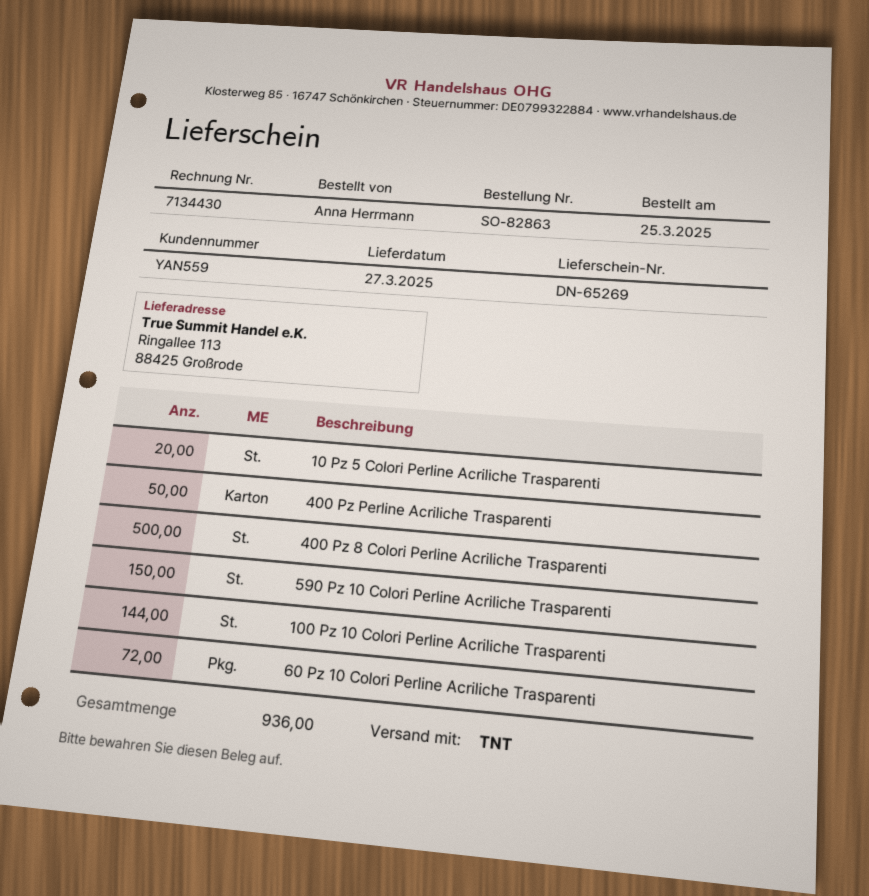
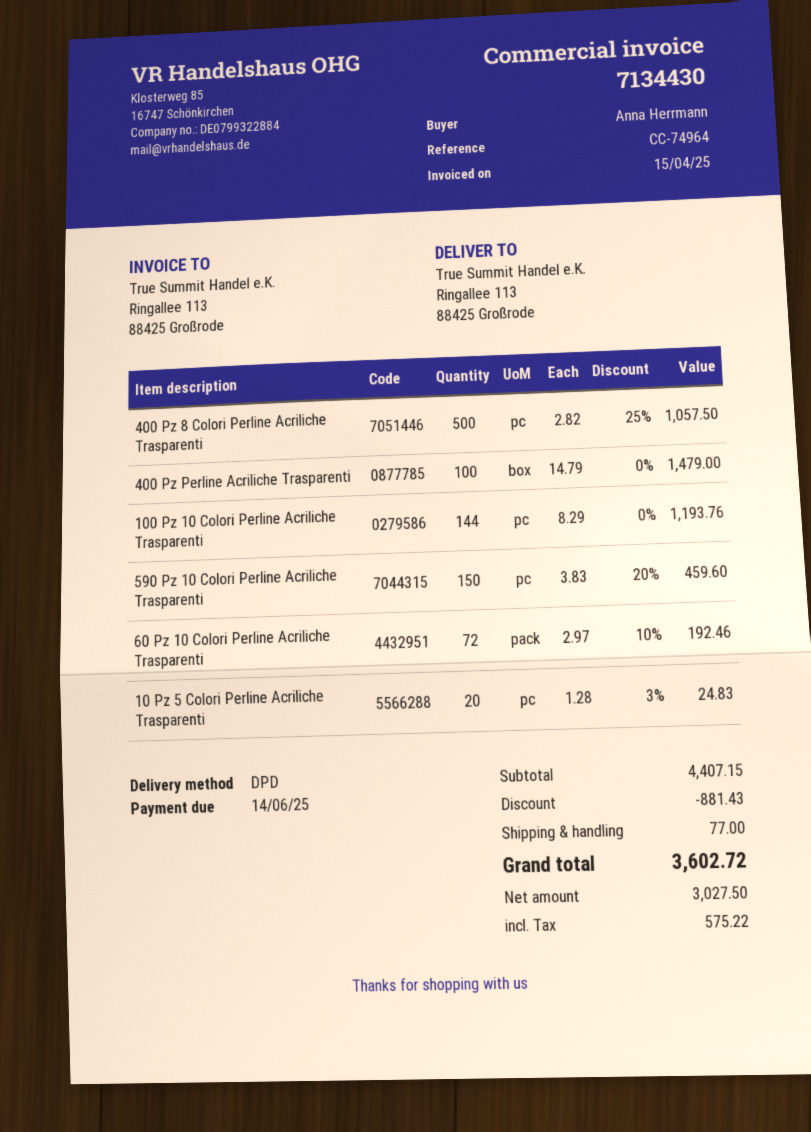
shipping method: TNT -> DPD
400 Pz Perline Acriliche Trasparenti: 50 -> 100

